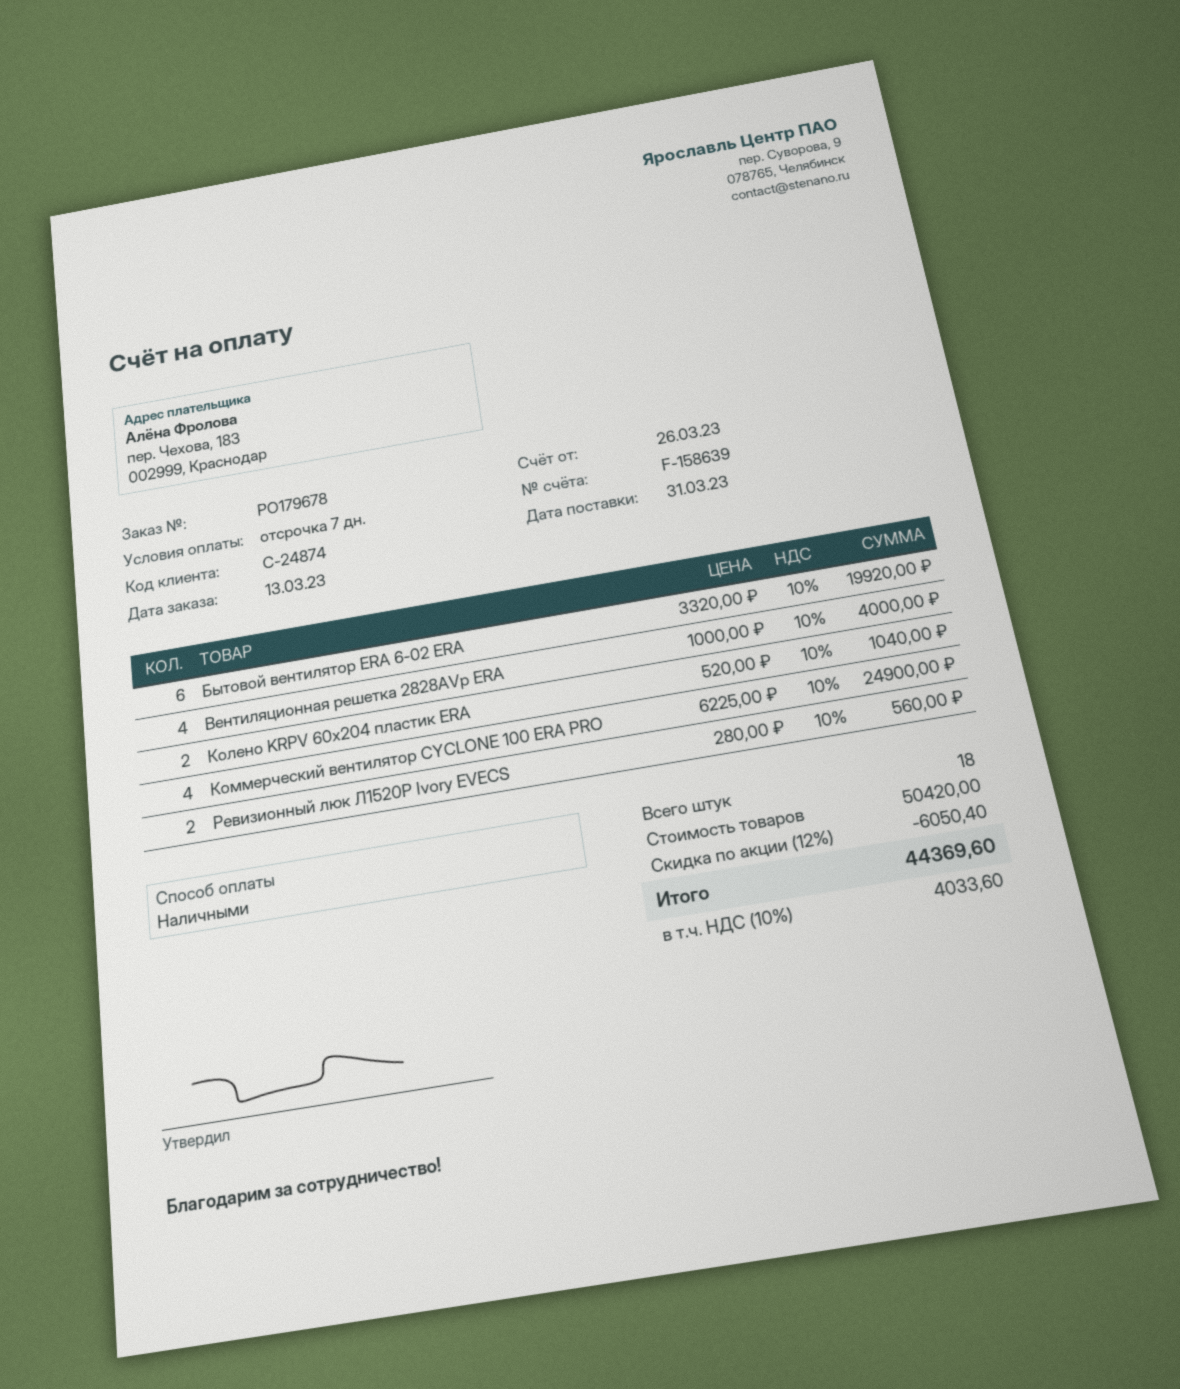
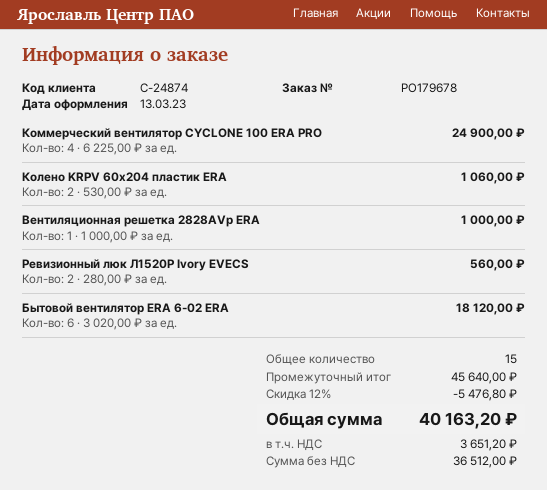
Бытовой вентилятор ERA 6-02 ERA: 6 x 3320.00 = 19920.00 -> 6 x 3020.00 = 18120.00
Вентиляционная решетка 2828AVp ERA: 4 x 1000.00 = 4000.00 -> 1 x 1000.00 = 1000.00
Колено KRPV 60х204 пластик ERA: 2 x 520.00 = 1040.00 -> 2 x 530.00 = 1060.00
total quantity: 18 -> 15
subtotal: 50420.00 -> 45640.00
discount: 12% = 6050.40 -> 12% = 5476.80
tax: 4033.60 -> 3651.20
total: 44369.60 -> 40163.20

